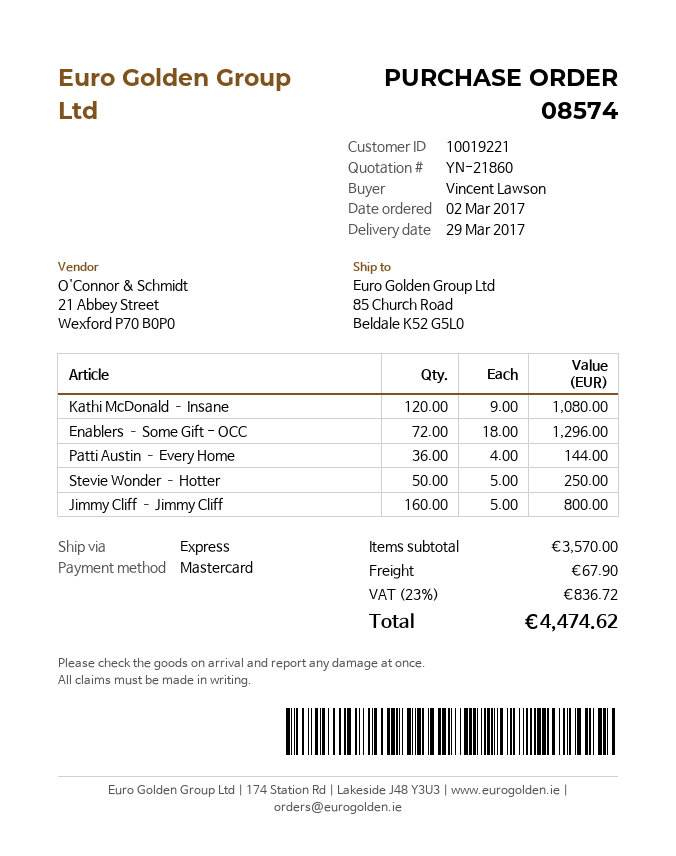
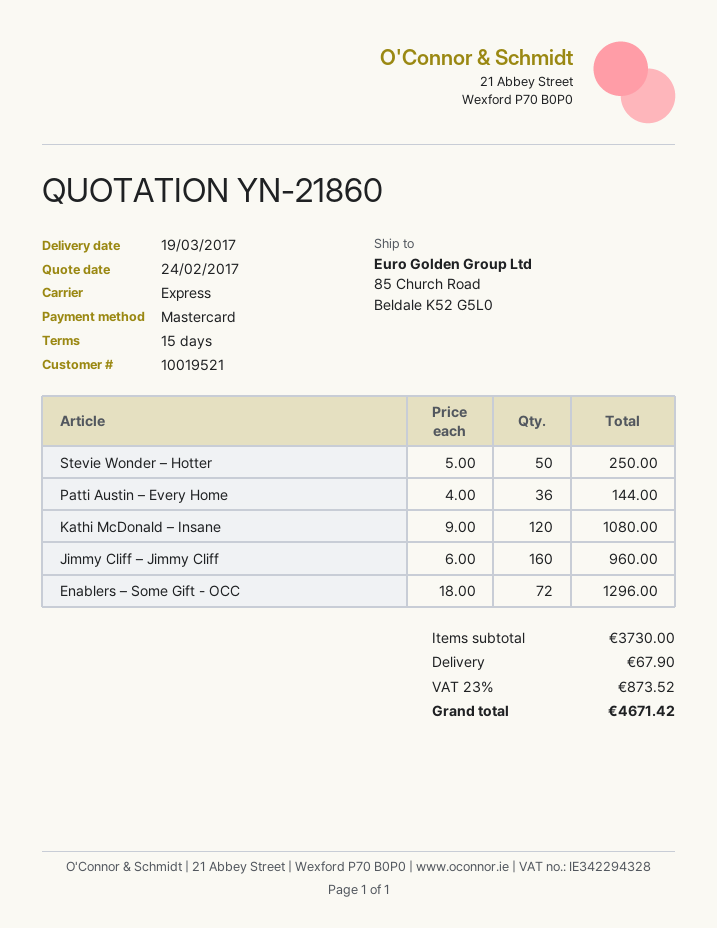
delivery date: 2017-03-29 -> 2017-03-19
customer number: 10019221 -> 10019521
Jimmy Cliff – Jimmy Cliff: 160 x 5.00 = 800.00 -> 160 x 6.00 = 960.00
subtotal: 3570.00 -> 3730.00
tax: 23% = 836.72 -> 23% = 873.52
total: 4474.62 -> 4671.42

